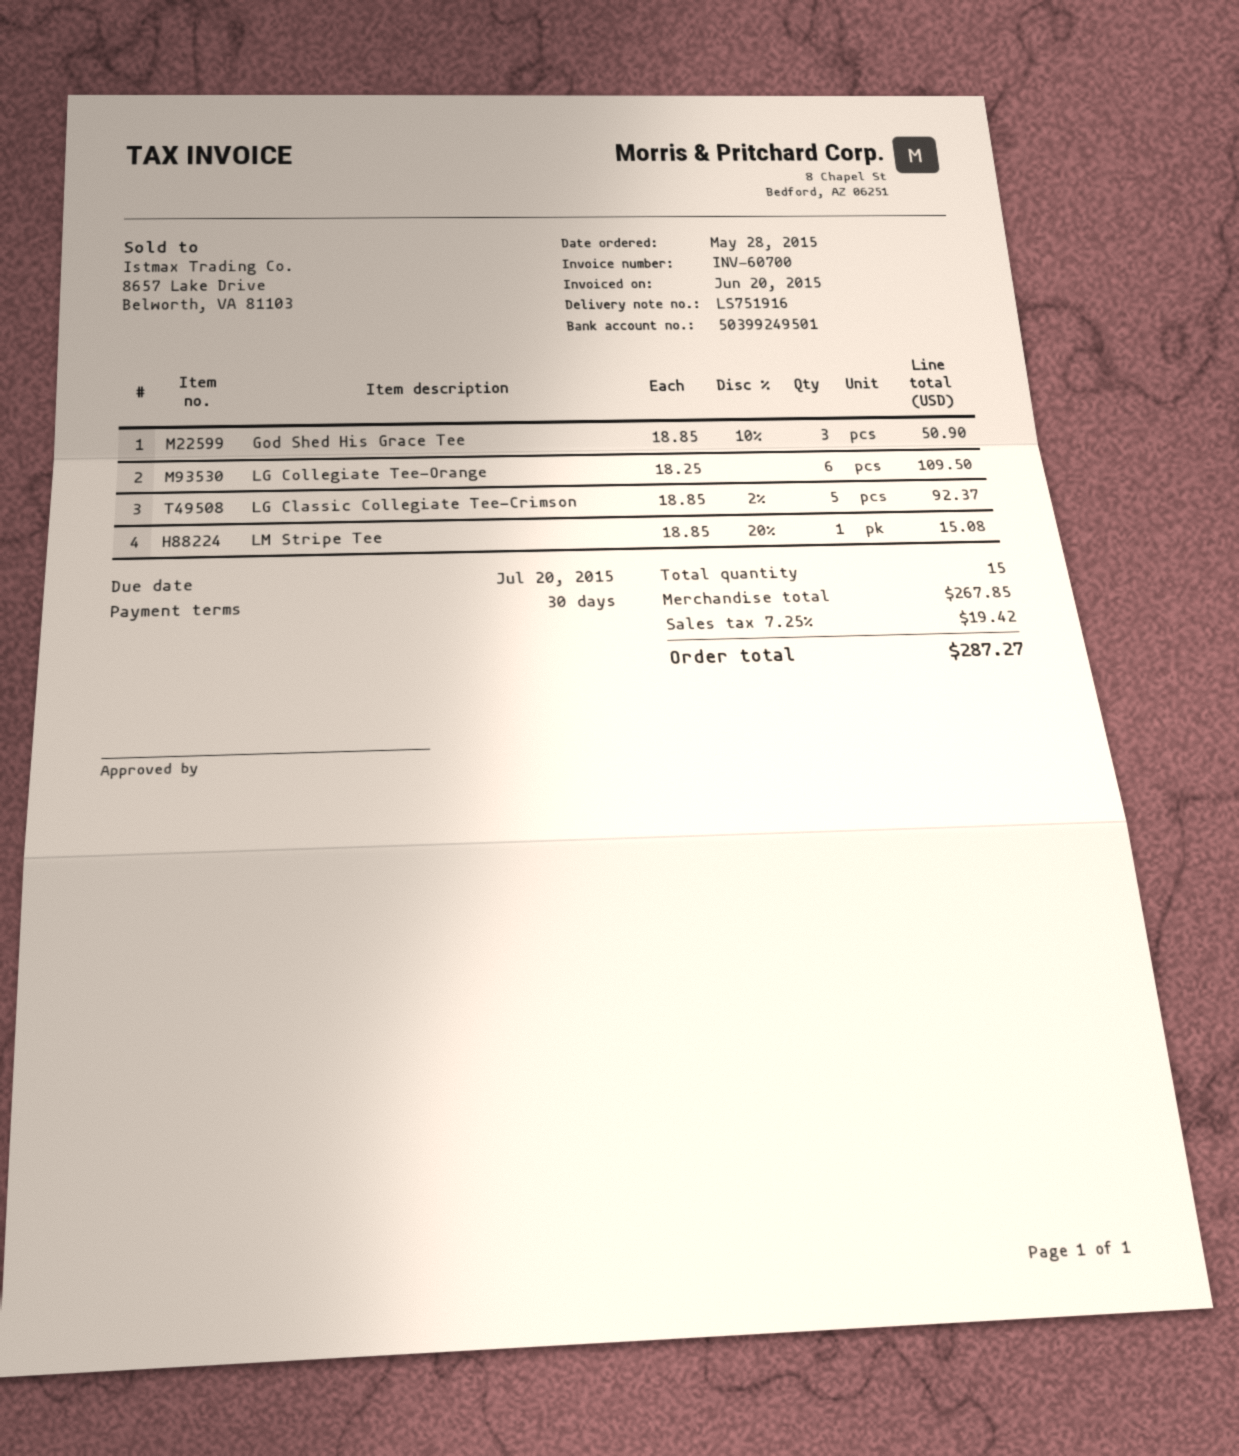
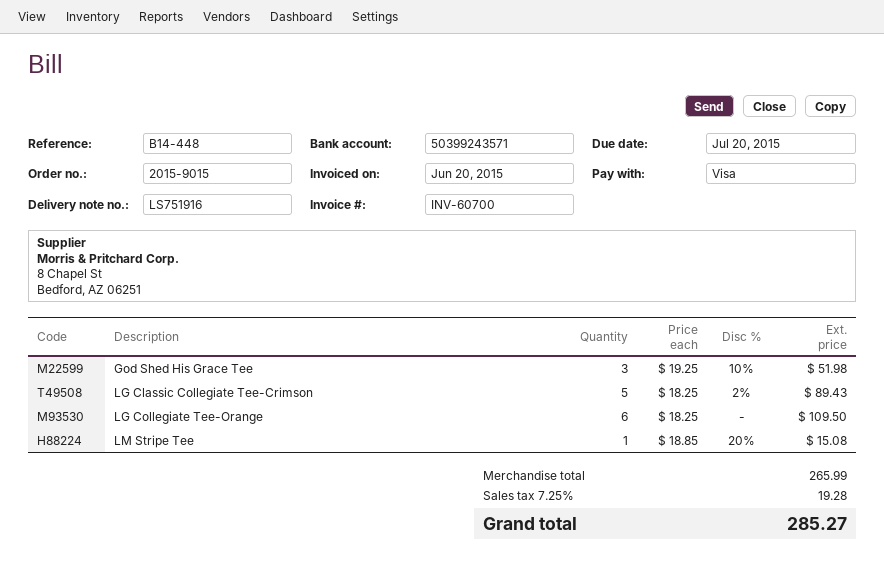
bank account: 50399249501 -> 50399243571
God Shed His Grace Tee: 3 x 18.85 - 10% = 50.90 -> 3 x 19.25 - 10% = 51.98
LG Classic Collegiate Tee-Crimson: 5 x 18.85 - 2% = 92.37 -> 5 x 18.25 - 2% = 89.43
subtotal: 267.85 -> 265.99
tax: 7.25% = 19.42 -> 7.25% = 19.28
total: 287.27 -> 285.27

